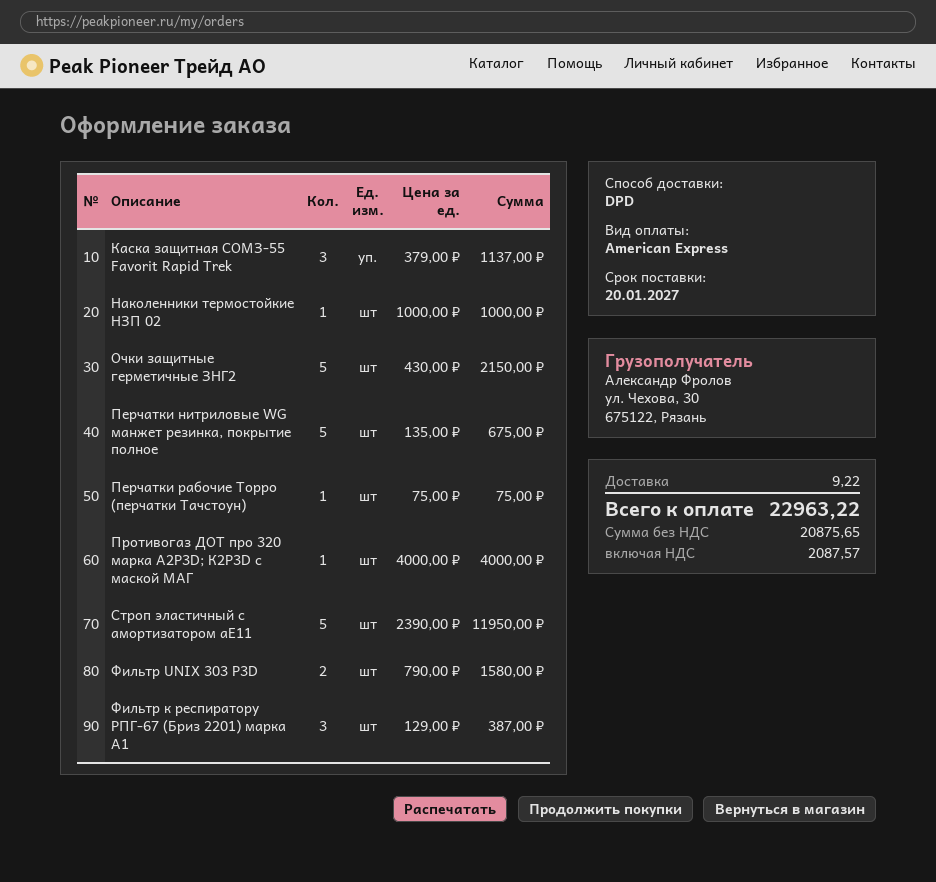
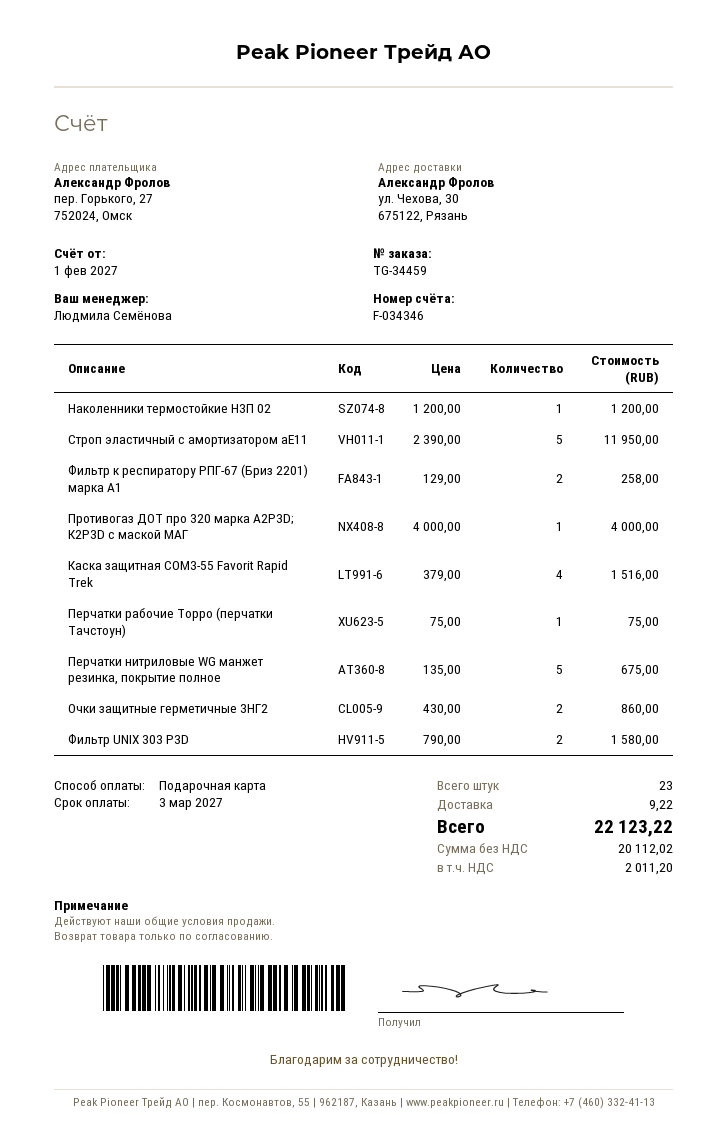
payment method: American Express -> gift card
Каска защитная СОМЗ-55 Favorit Rapid Trek: 3 x 379.00 = 1137.00 -> 4 x 379.00 = 1516.00
Наколенники термостойкие НЗП 02: 1 x 1000.00 = 1000.00 -> 1 x 1200.00 = 1200.00
Очки защитные герметичные ЗНГ2: 5 x 430.00 = 2150.00 -> 2 x 430.00 = 860.00
Фильтр к респиратору РПГ-67 (Бриз 2201) марка А1: 3 x 129.00 = 387.00 -> 2 x 129.00 = 258.00
net: 20875.65 -> 20112.02
tax: 2087.57 -> 2011.20
total: 22963.22 -> 22123.22

